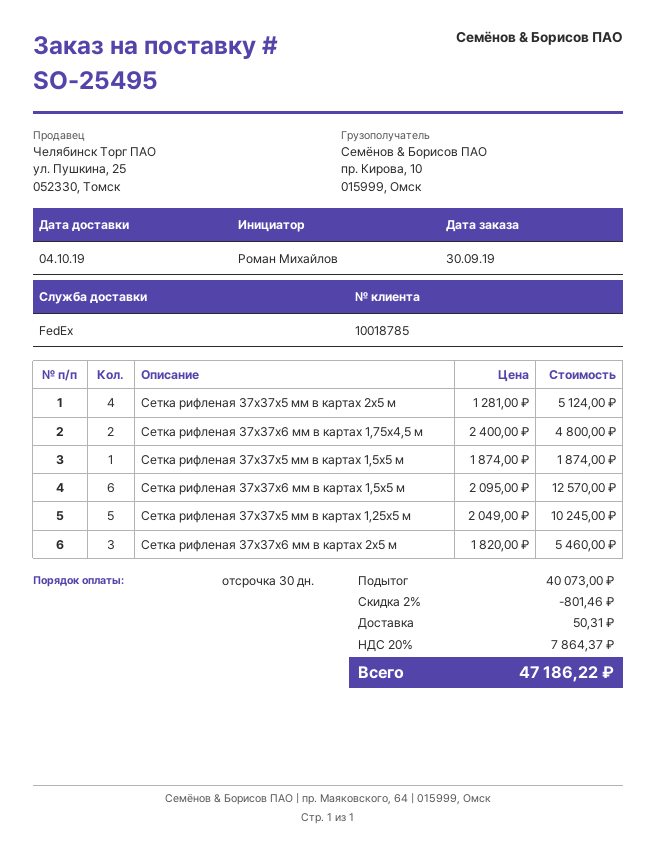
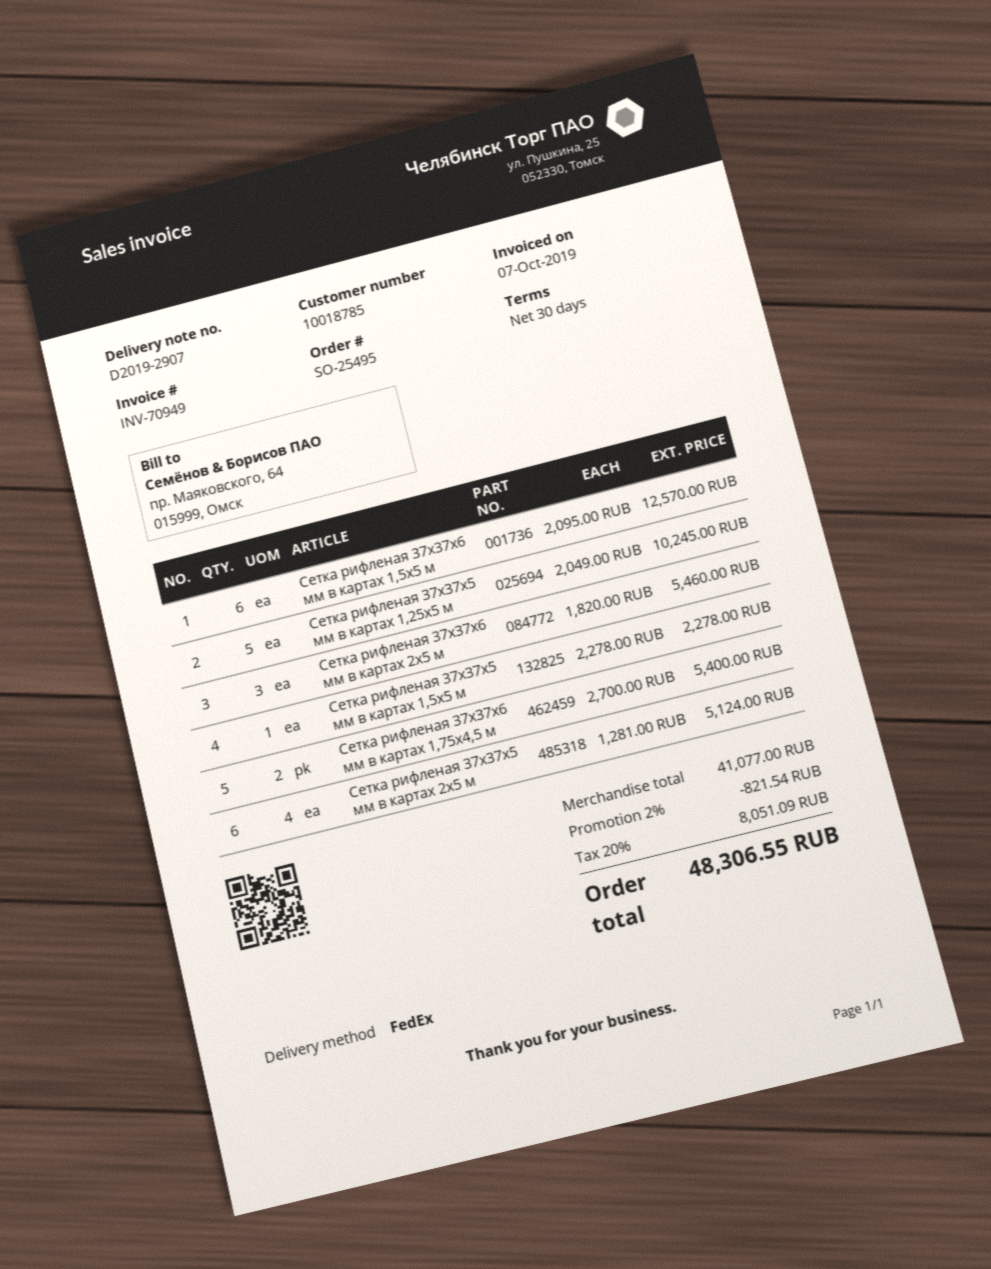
Сетка рифленая 37х37х6 мм в картах 1,75х4,5 м: 2 x 2400.00 = 4800.00 -> 2 x 2700.00 = 5400.00
Сетка рифленая 37х37х5 мм в картах 1,5х5 м: 1 x 1874.00 = 1874.00 -> 1 x 2278.00 = 2278.00
subtotal: 40073.00 -> 41077.00
discount: 2% = 801.46 -> 2% = 821.54
shipping: 50.31 -> none
tax: 20% = 7864.37 -> 20% = 8051.09
total: 47186.22 -> 48306.55

